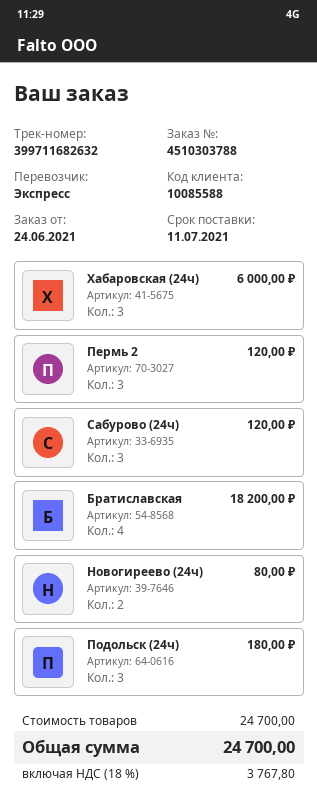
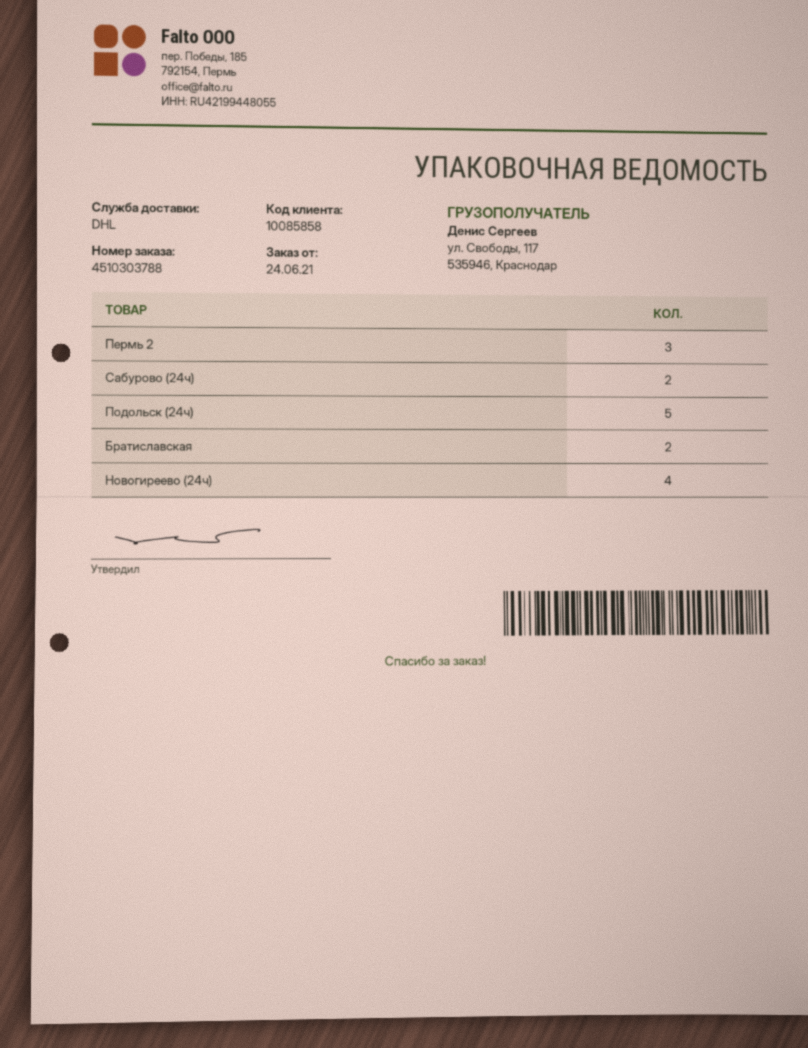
customer number: 10085588 -> 10085858
shipping method: express -> DHL
Хабаровская (24ч): 3 -> none
Сабурово (24ч): 3 -> 2
Братиславская: 4 -> 2
Новогиреево (24ч): 2 -> 4
Подольск (24ч): 3 -> 5

